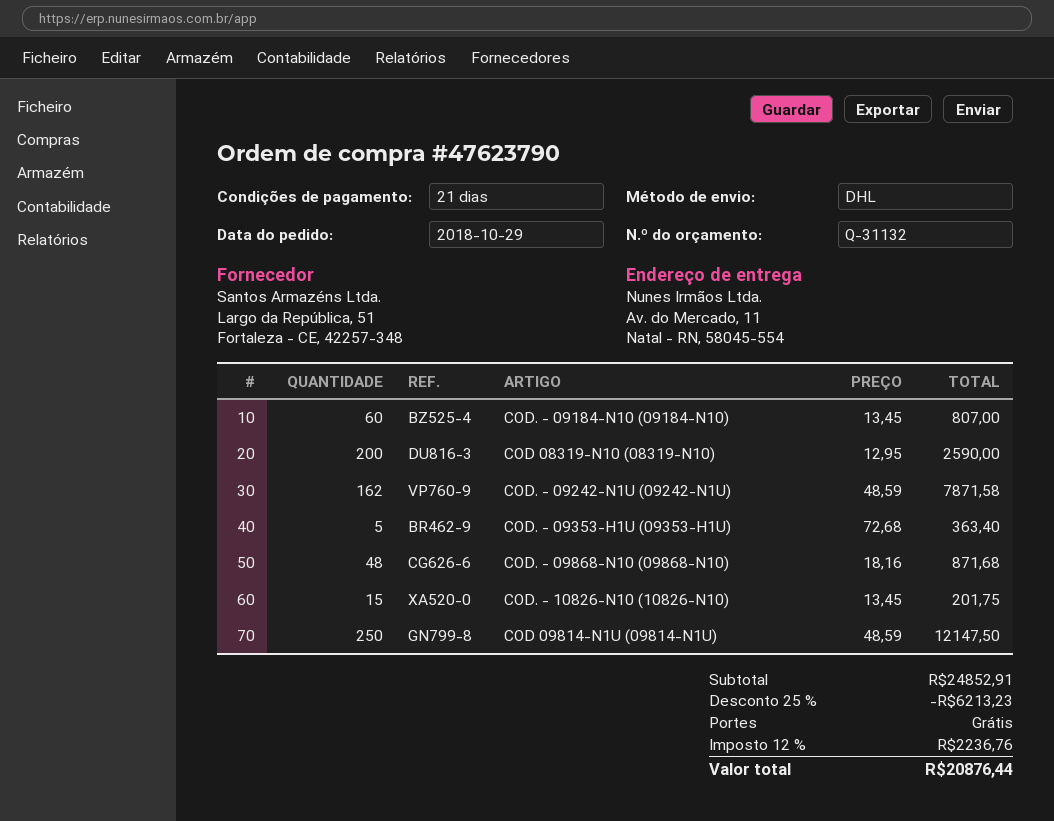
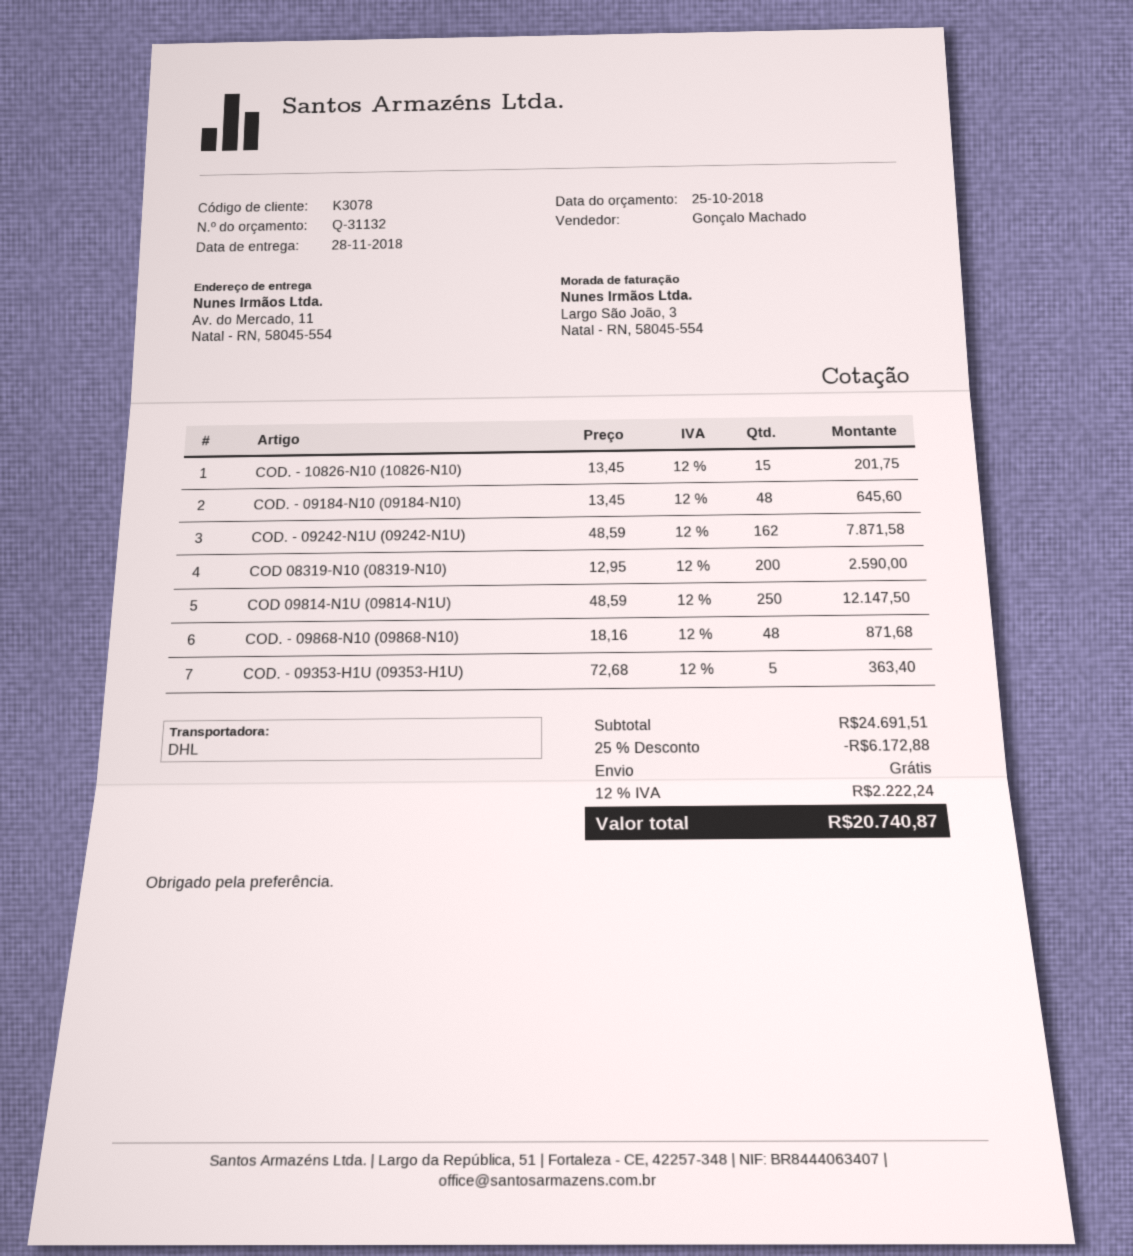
COD. - 09184-N10 (09184-N10): 60 x 13.45 = 807.00 -> 48 x 13.45 = 645.60
subtotal: 24852.91 -> 24691.51
discount: 25% = 6213.23 -> 25% = 6172.88
tax: 12% = 2236.76 -> 12% = 2222.24
total: 20876.44 -> 20740.87

